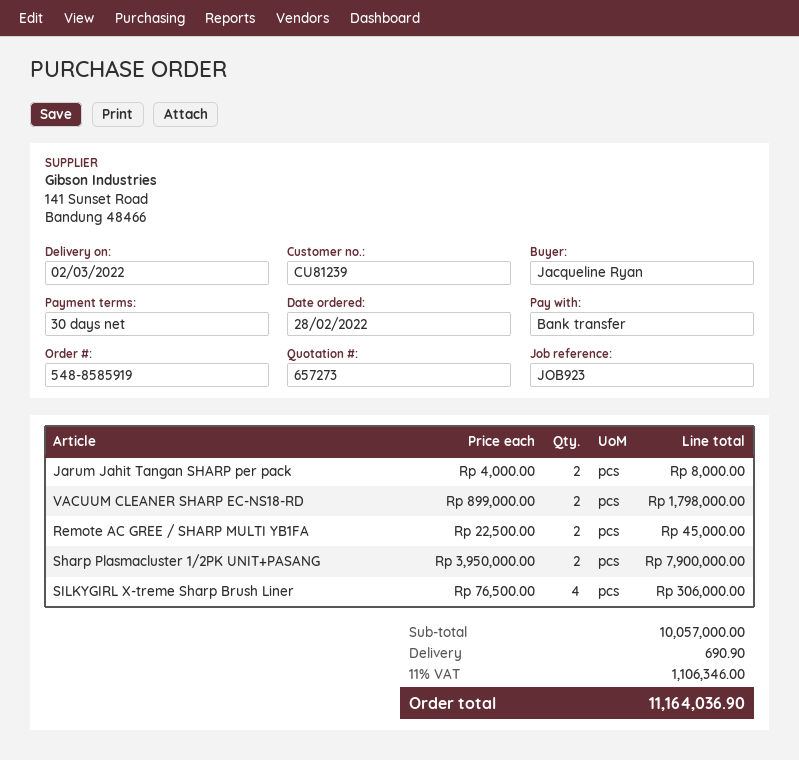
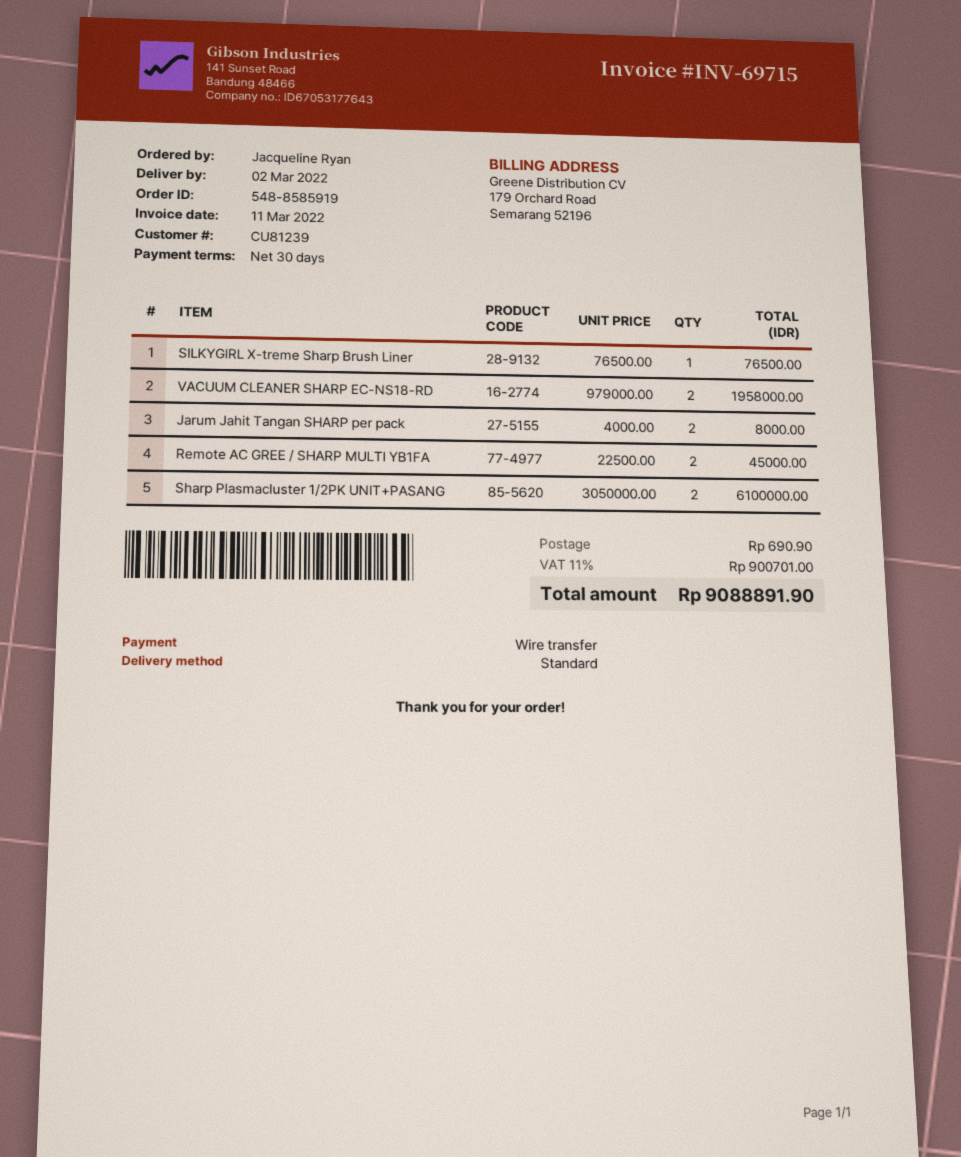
VACUUM CLEANER SHARP EC-NS18-RD: 2 x 899000.00 = 1798000.00 -> 2 x 979000.00 = 1958000.00
Sharp Plasmacluster 1/2PK UNIT+PASANG: 2 x 3950000.00 = 7900000.00 -> 2 x 3050000.00 = 6100000.00
SILKYGIRL X-treme Sharp Brush Liner: 4 x 76500.00 = 306000.00 -> 1 x 76500.00 = 76500.00
tax: 11% = 1106346.00 -> 11% = 900701.00
total: 11164036.90 -> 9088891.90

